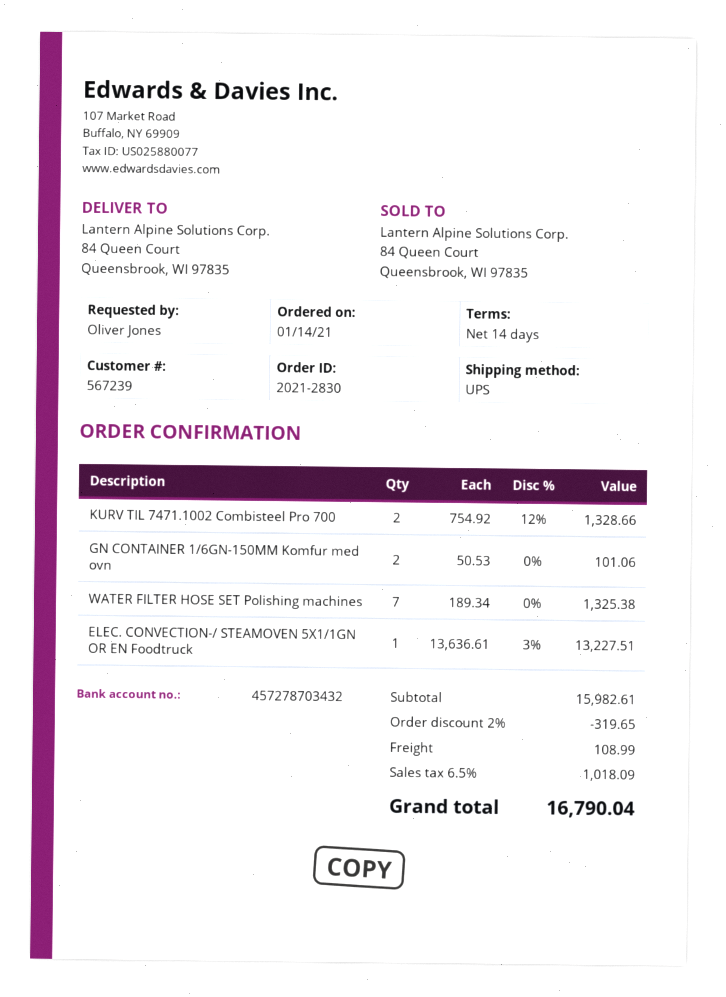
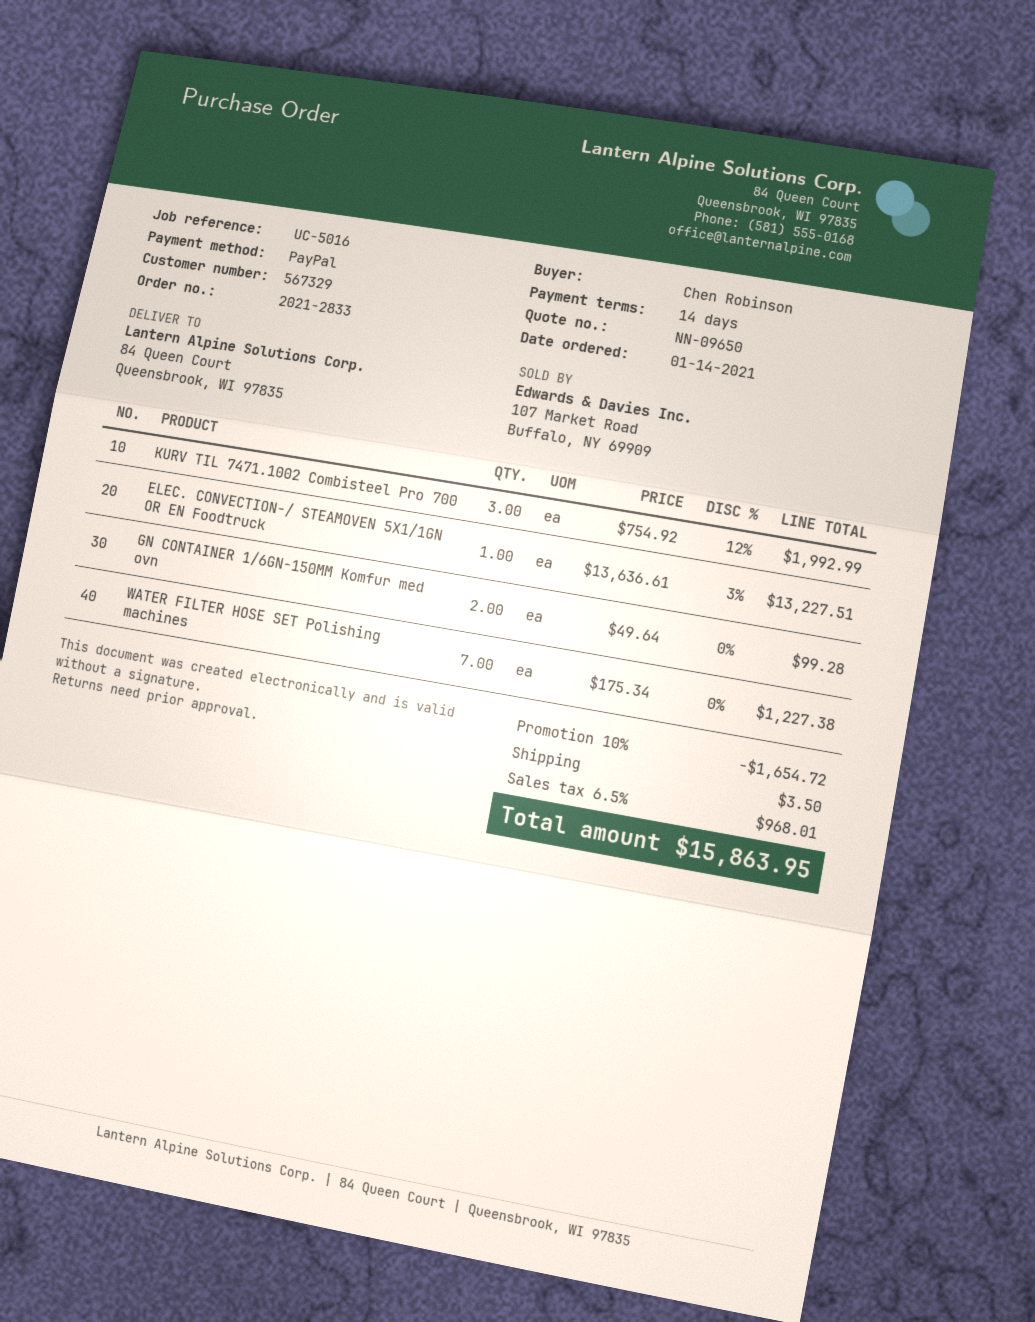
order number: 2021-2830 -> 2021-2833
customer number: 567239 -> 567329
ordered by: Oliver Jones -> Chen Robinson
KURV TIL 7471.1002 Combisteel Pro 700: 2 x 754.92 - 12% = 1328.66 -> 3 x 754.92 - 12% = 1992.99
GN CONTAINER 1/6GN-150MM Komfur med ovn: 2 x 50.53 = 101.06 -> 2 x 49.64 = 99.28
WATER FILTER HOSE SET Polishing machines: 7 x 189.34 = 1325.38 -> 7 x 175.34 = 1227.38
discount: 2% = 319.65 -> 10% = 1654.72
shipping: 108.99 -> 3.50
tax: 6.5% = 1018.09 -> 6.5% = 968.01
total: 16790.04 -> 15863.95

